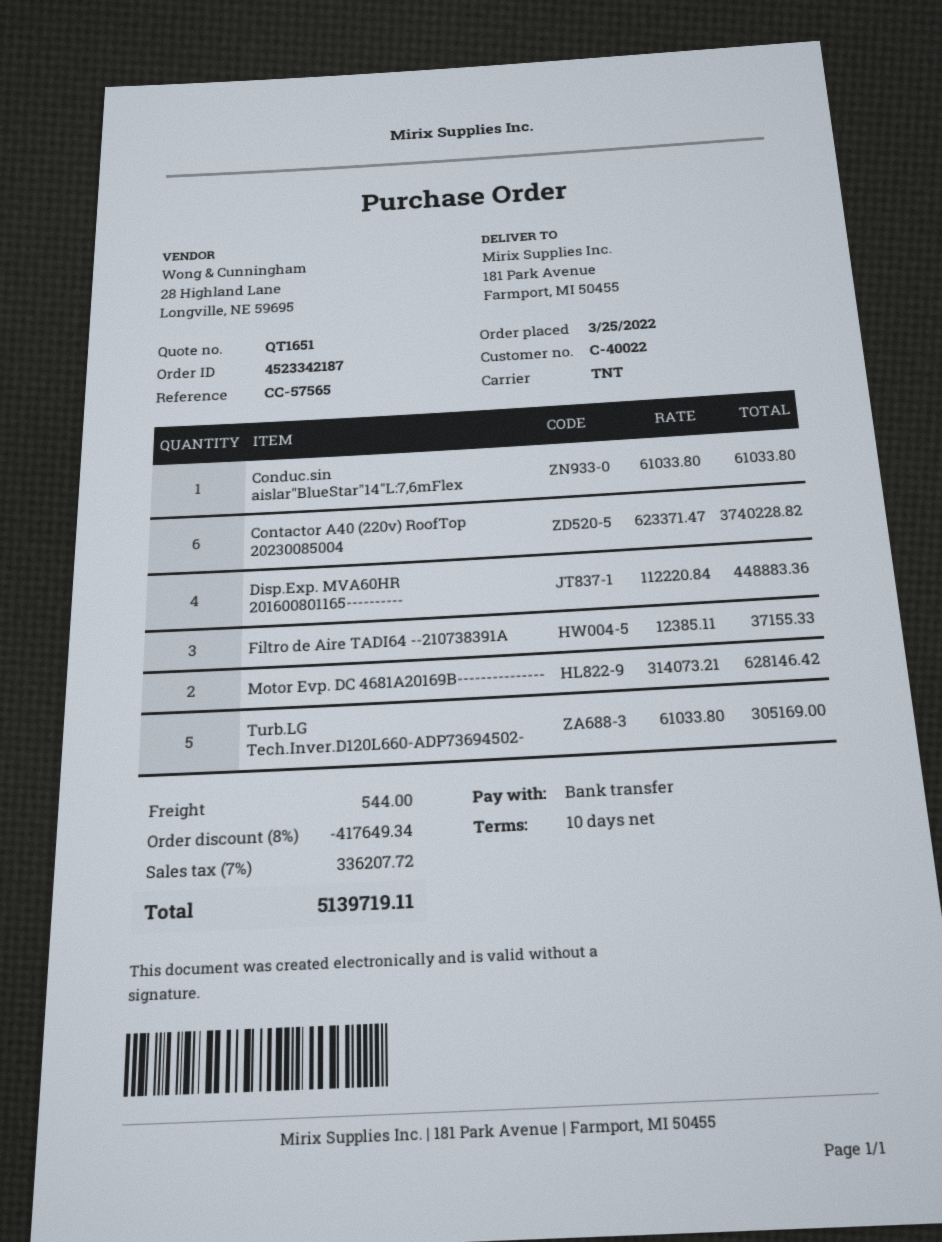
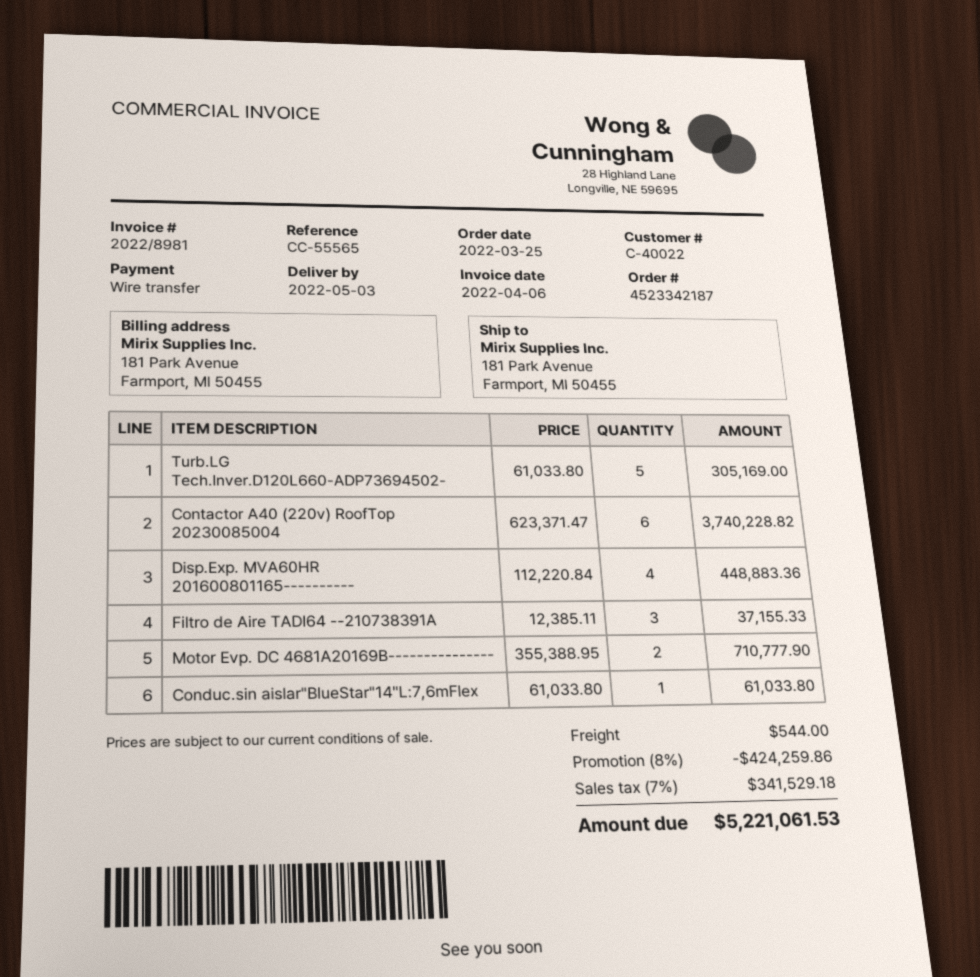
reference: CC-57565 -> CC-55565
Motor Evp. DC 4681A20169B---------------: 2 x 314073.21 = 628146.42 -> 2 x 355388.95 = 710777.90
discount: 8% = 417649.34 -> 8% = 424259.86
tax: 7% = 336207.72 -> 7% = 341529.18
total: 5139719.11 -> 5221061.53

